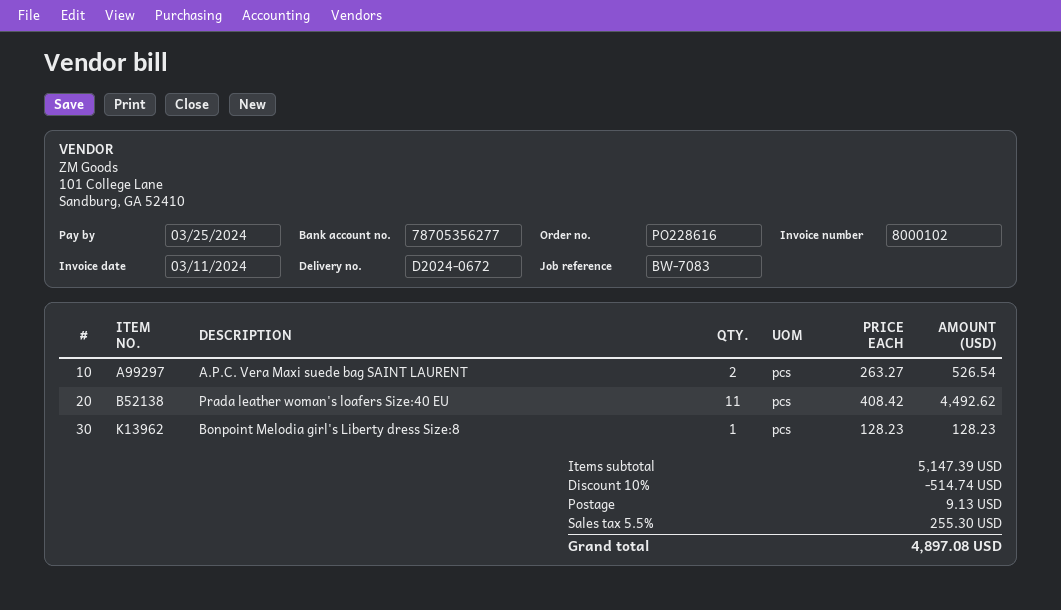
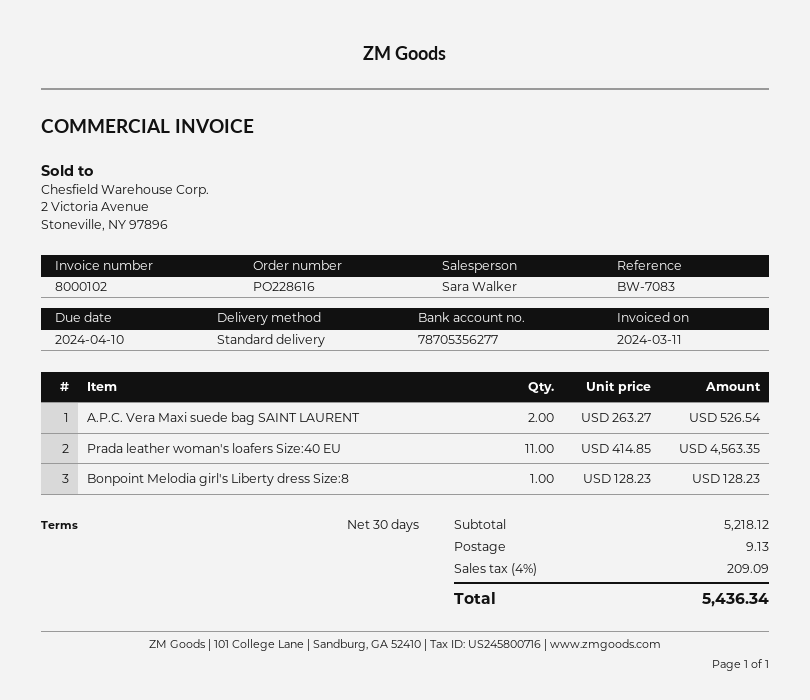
due date: 2024-03-25 -> 2024-04-10
Prada leather woman's loafers Size:40 EU: 11 x 408.42 = 4492.62 -> 11 x 414.85 = 4563.35
subtotal: 5147.39 -> 5218.12
discount: 10% = 514.74 -> none
tax: 5.5% = 255.30 -> 4% = 209.09
total: 4897.08 -> 5436.34

